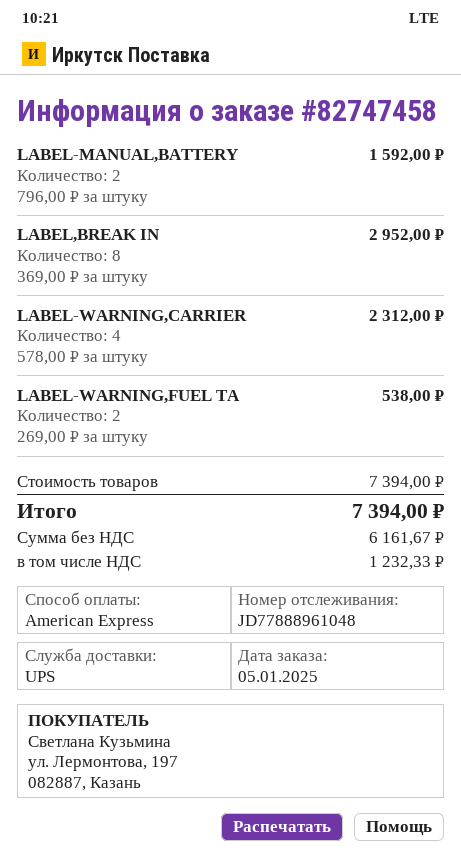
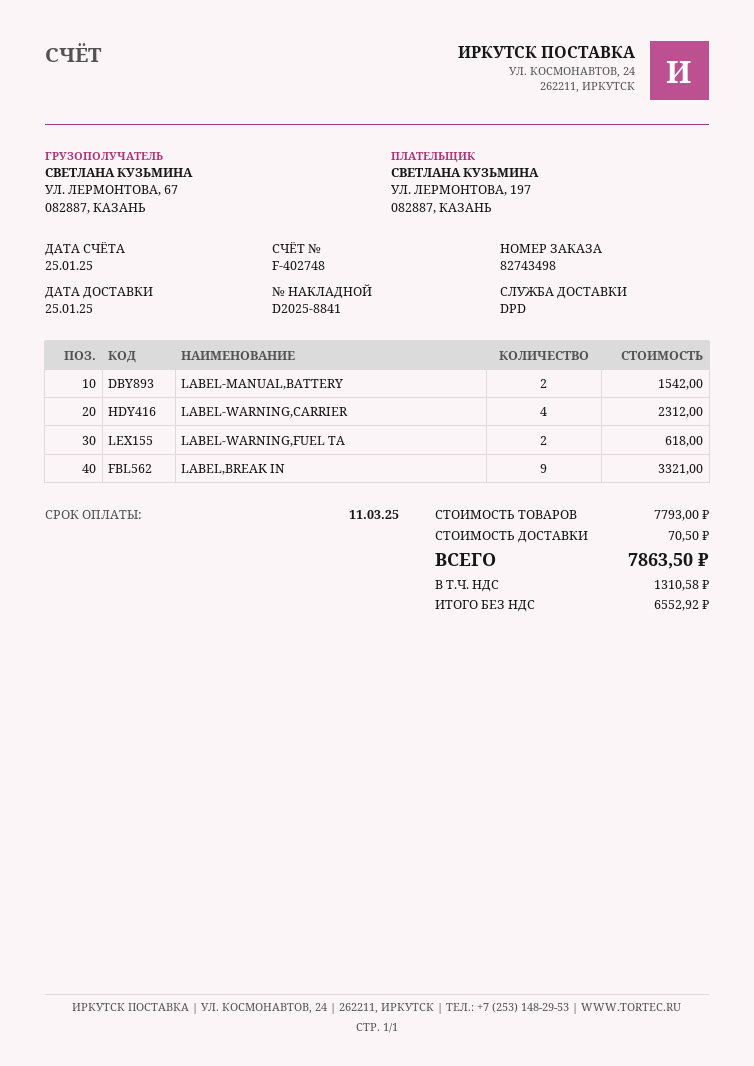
order number: 82747458 -> 82743498
shipping method: UPS -> DPD
LABEL-MANUAL,BATTERY: 2 for 1592.00 -> 2 for 1542.00
LABEL,BREAK IN: 8 for 2952.00 -> 9 for 3321.00
LABEL-WARNING,FUEL TA: 2 for 538.00 -> 2 for 618.00
subtotal: 7394.00 -> 7793.00
shipping: none -> 70.50
net: 6161.67 -> 6552.92
tax: 1232.33 -> 1310.58
total: 7394.00 -> 7863.50

